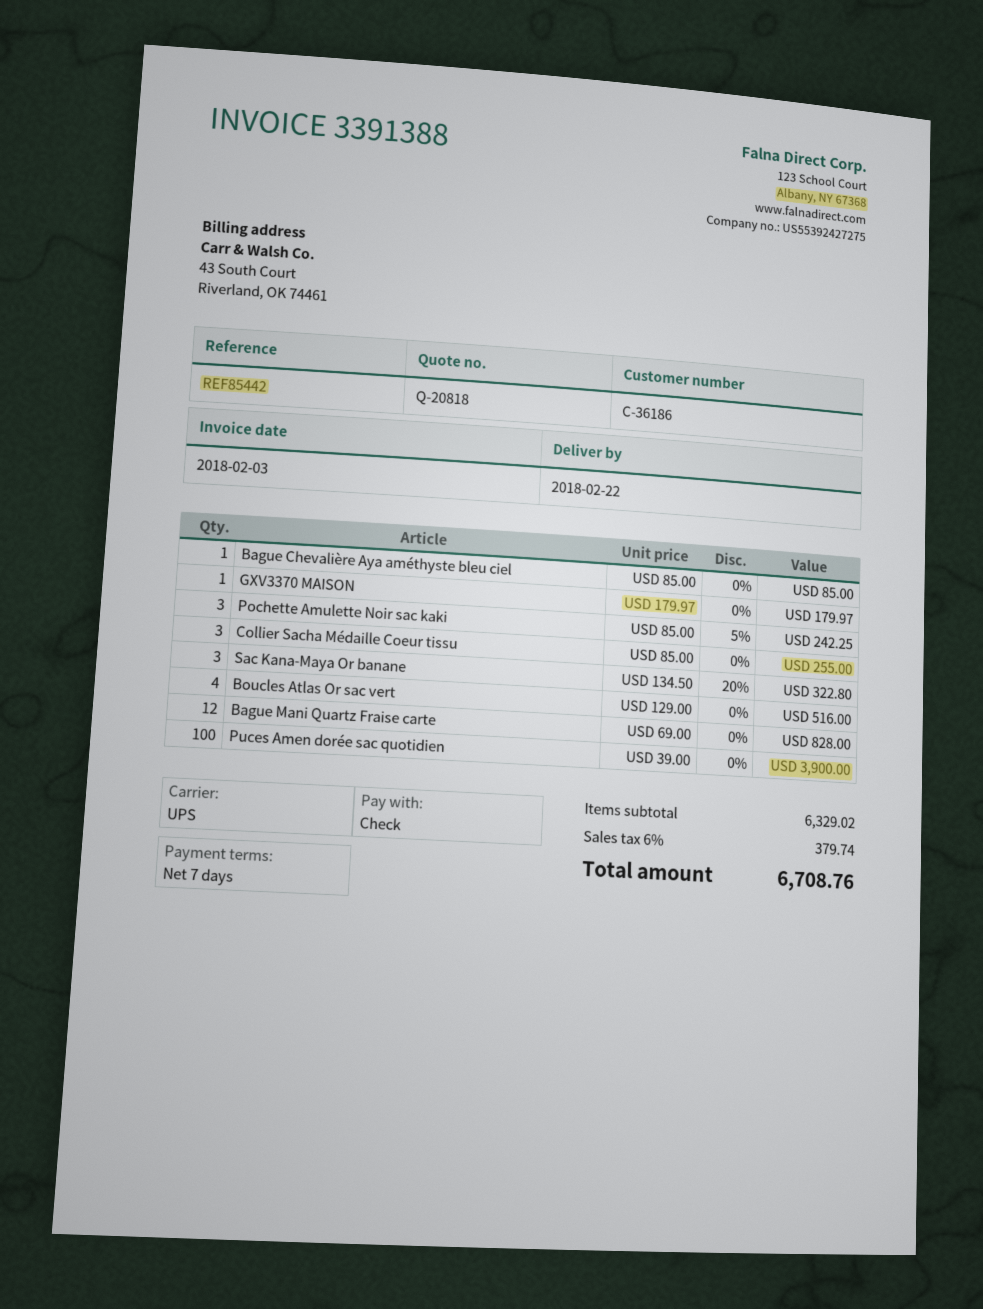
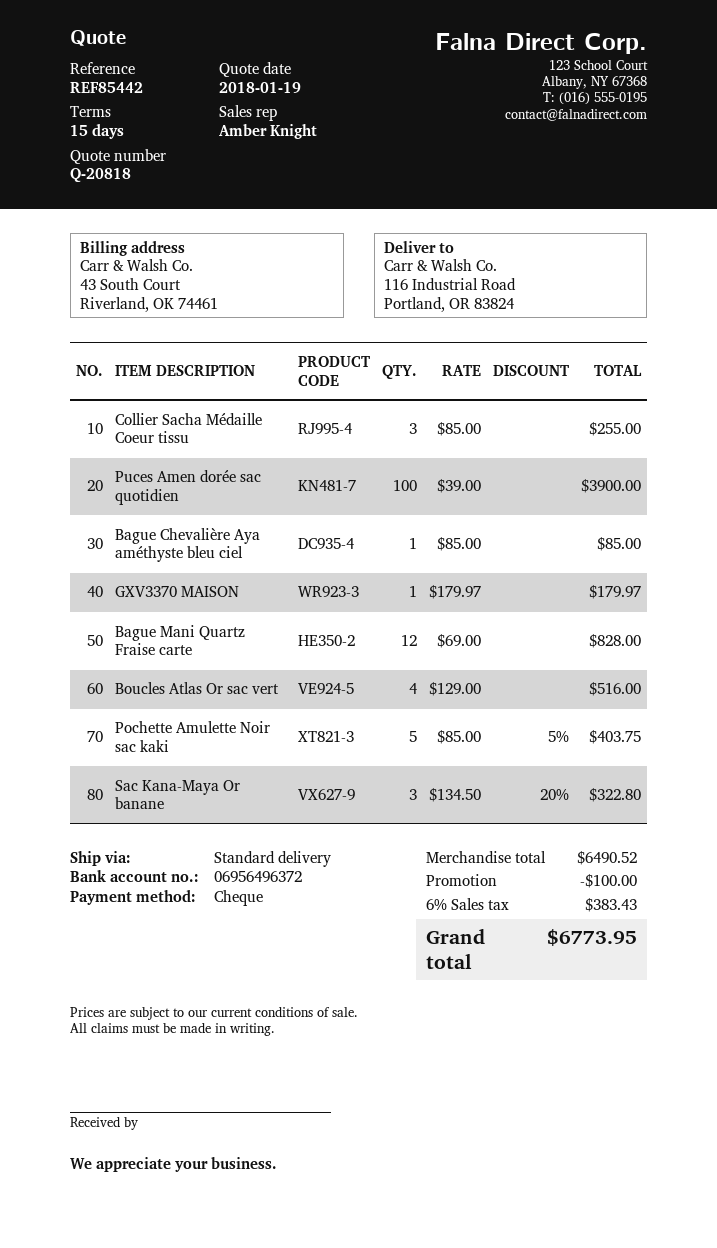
payment terms: 7 days -> 15 days
shipping method: UPS -> standard
Pochette Amulette Noir sac kaki: 3 x 85.00 - 5% = 242.25 -> 5 x 85.00 - 5% = 403.75
subtotal: 6329.02 -> 6490.52
discount: none -> 100.00
tax: 6% = 379.74 -> 6% = 383.43
total: 6708.76 -> 6773.95

